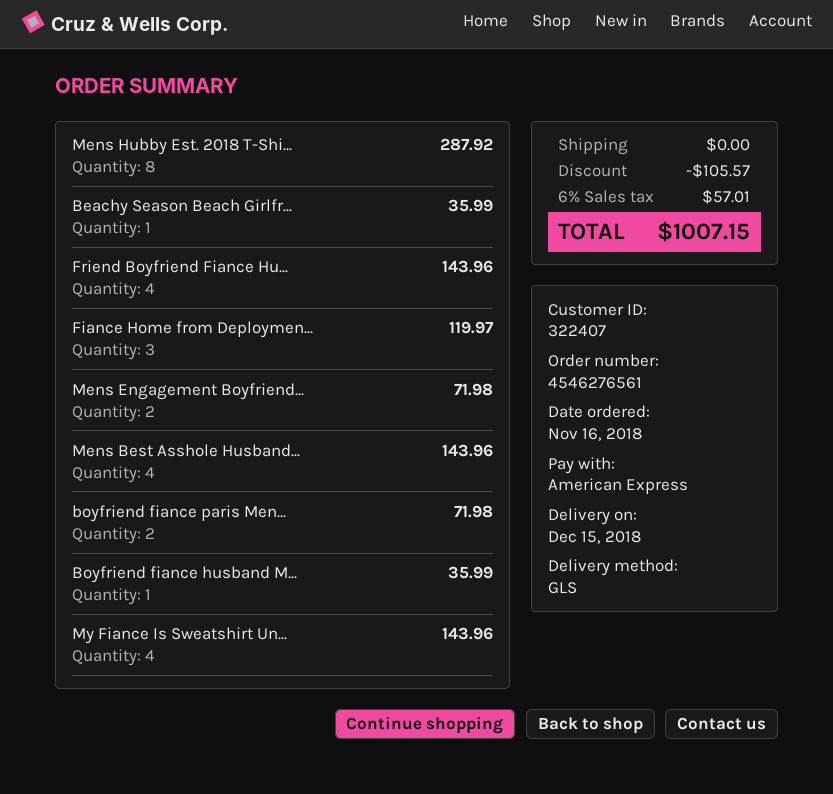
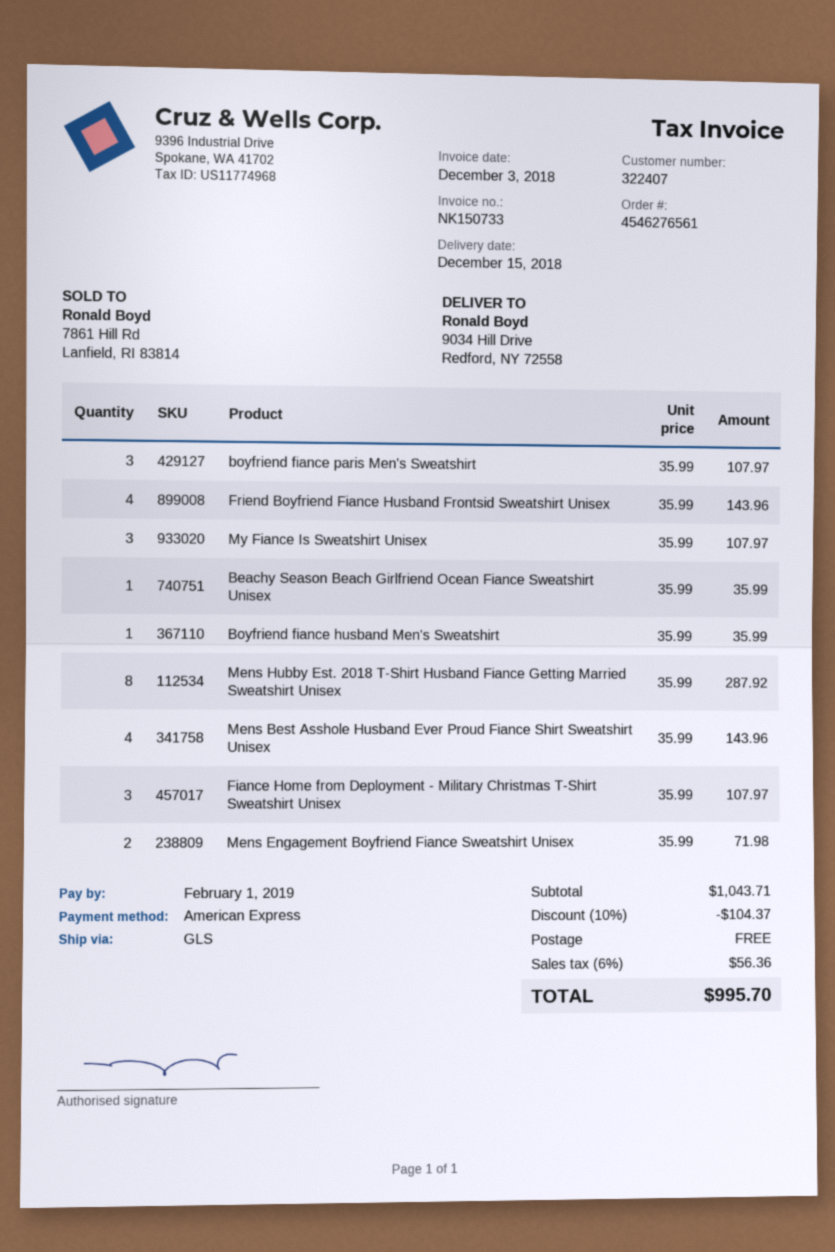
Fiance Home from Deploymen...: 3 for 119.97 -> 3 for 107.97
boyfriend fiance paris Men...: 2 for 71.98 -> 3 for 107.97
My Fiance Is Sweatshirt Un...: 4 for 143.96 -> 3 for 107.97
discount: 105.57 -> 104.37
tax: 6% = 57.01 -> 6% = 56.36
total: 1007.15 -> 995.70

